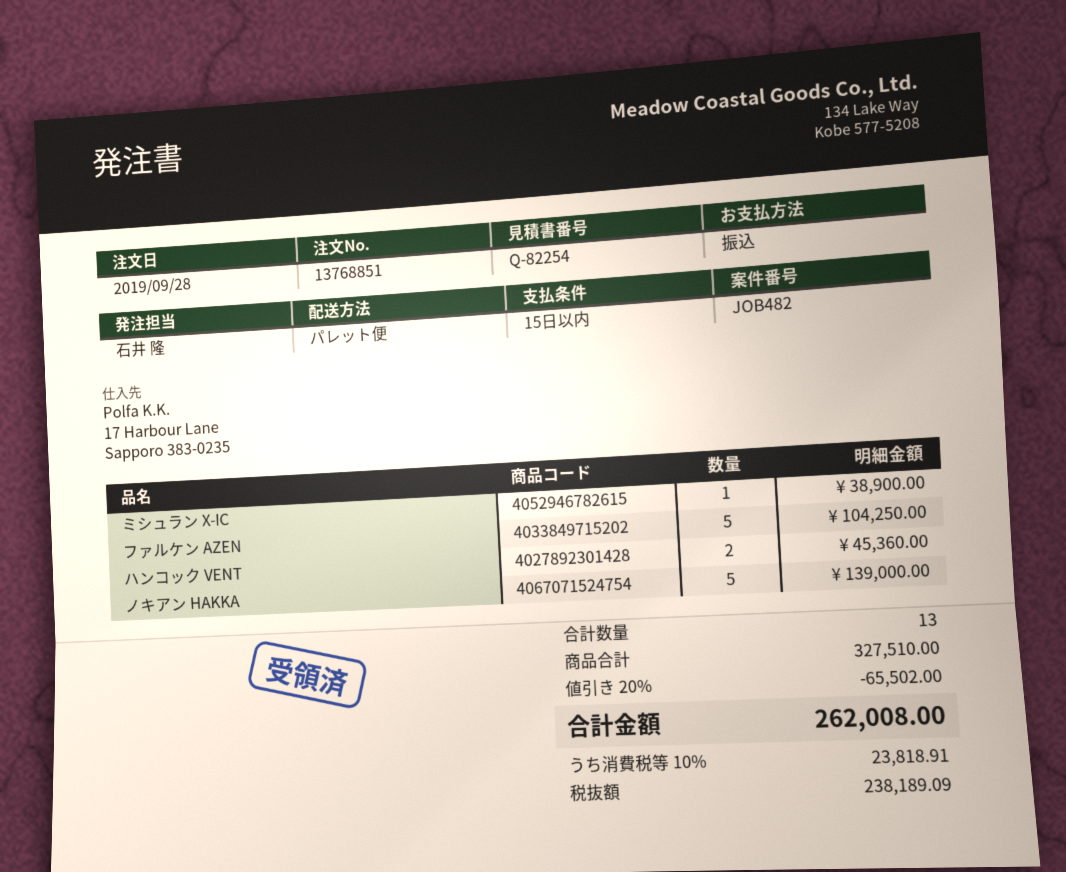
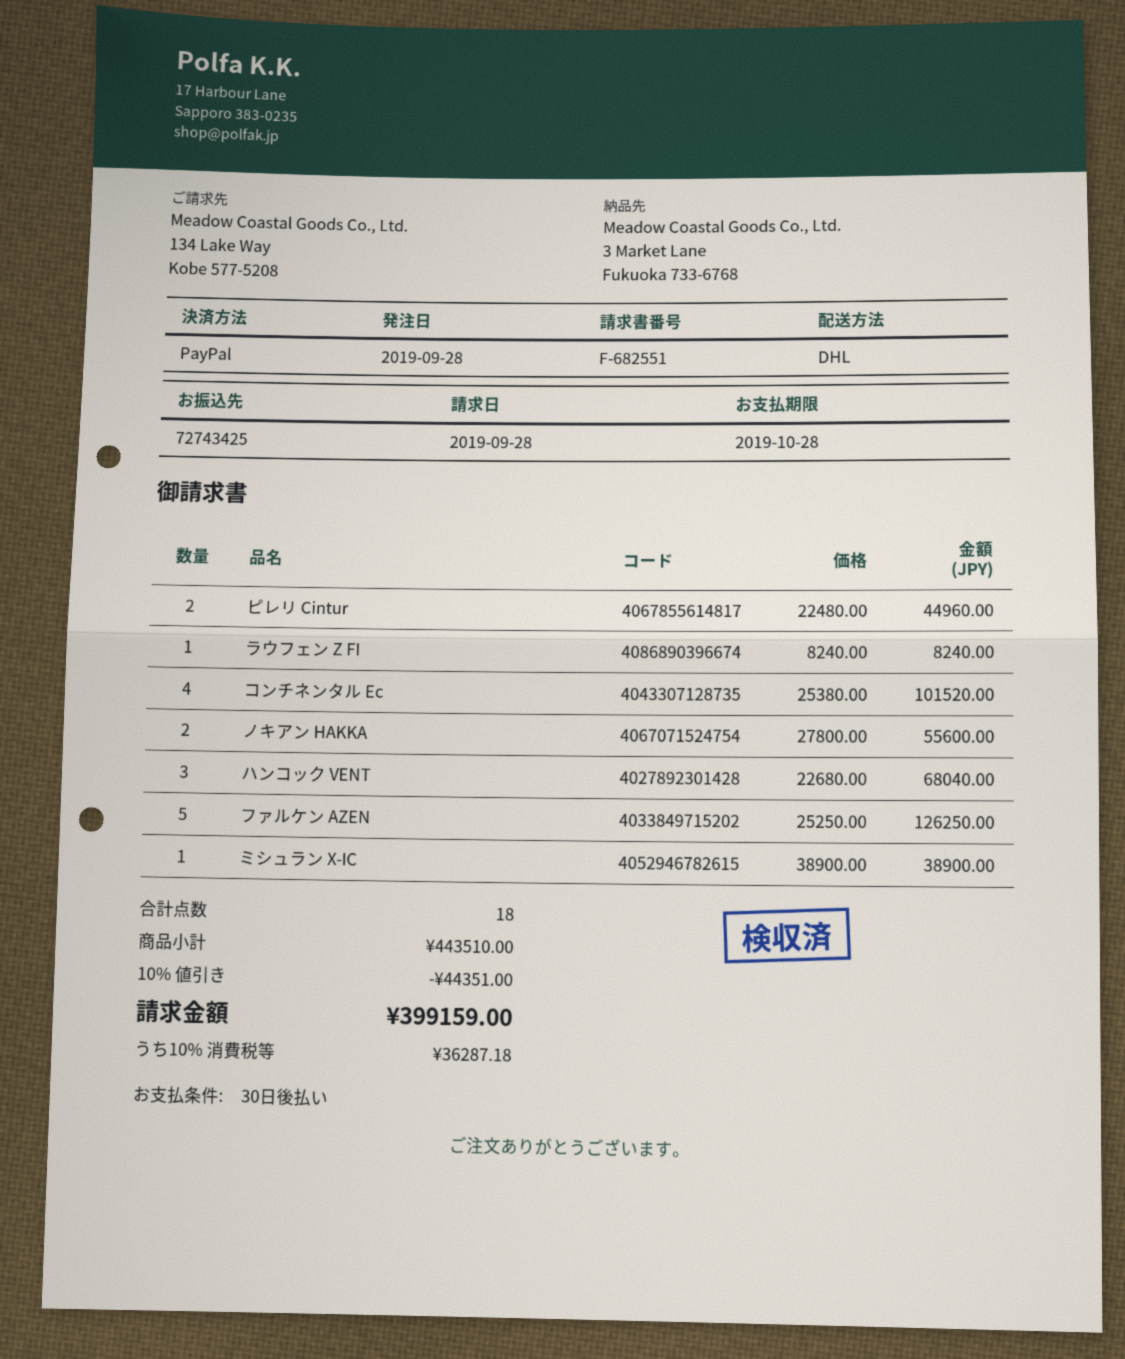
payment terms: 15 days -> 30 days
payment method: bank transfer -> PayPal
shipping method: pallet freight -> DHL
ファルケン AZEN: 5 for 104250.00 -> 5 for 126250.00
ハンコック VENT: 2 for 45360.00 -> 3 for 68040.00
ノキアン HAKKA: 5 for 139000.00 -> 2 for 55600.00
ピレリ Cintur: none -> 2 for 44960.00
ラウフェン Z FI: none -> 1 for 8240.00
コンチネンタル Ec: none -> 4 for 101520.00
total quantity: 13 -> 18
subtotal: 327510.00 -> 443510.00
discount: 20% = 65502.00 -> 10% = 44351.00
tax: 10% = 23818.91 -> 10% = 36287.18
total: 262008.00 -> 399159.00

